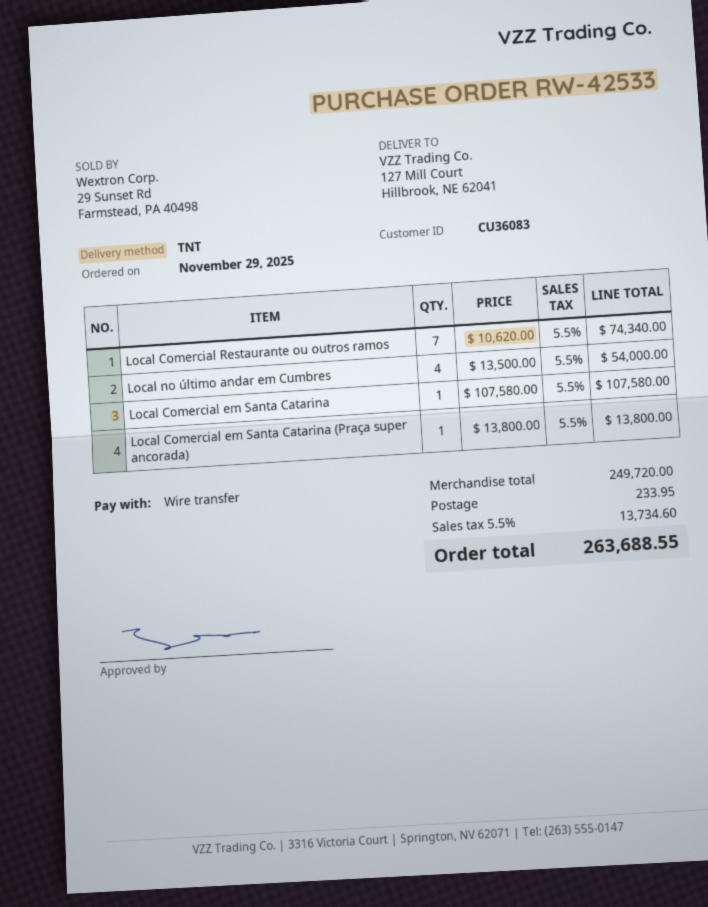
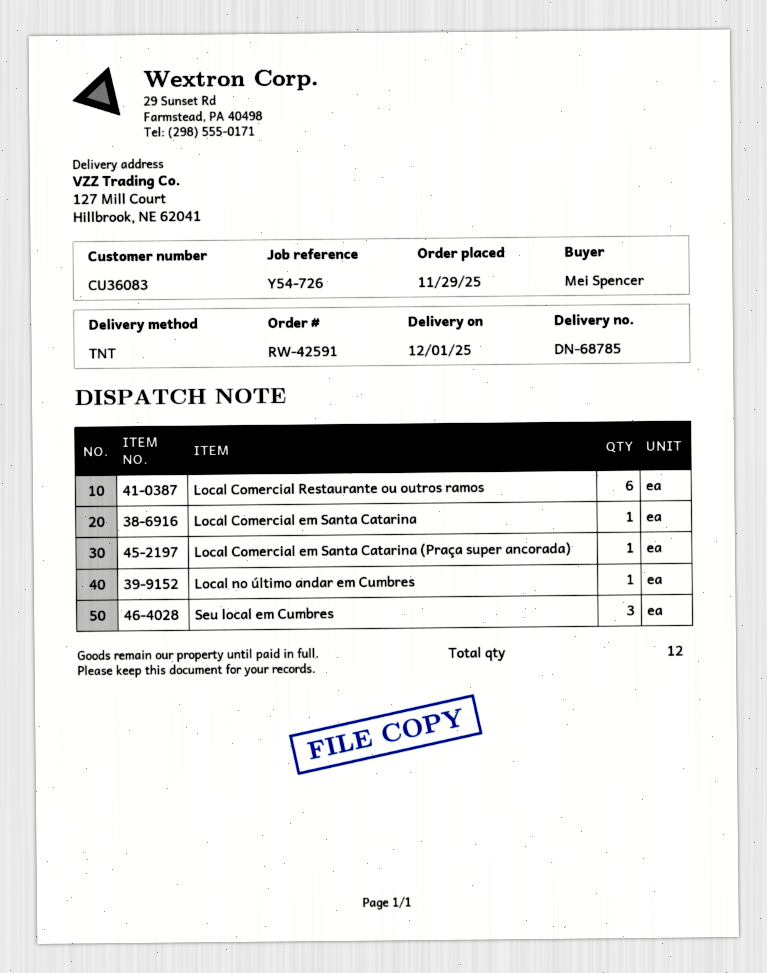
order number: RW-42533 -> RW-42591
Local Comercial Restaurante ou outros ramos: 7 -> 6
Local no último andar em Cumbres: 4 -> 1
Seu local em Cumbres: none -> 3

